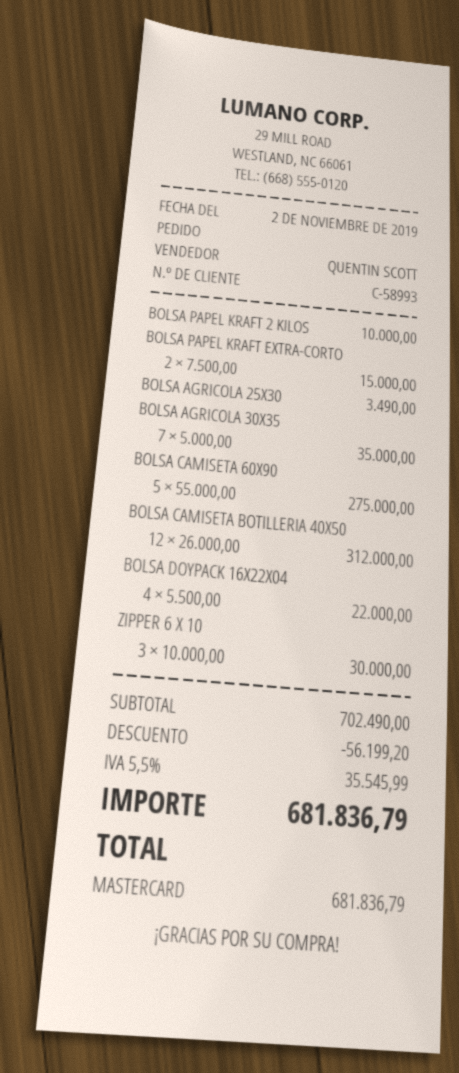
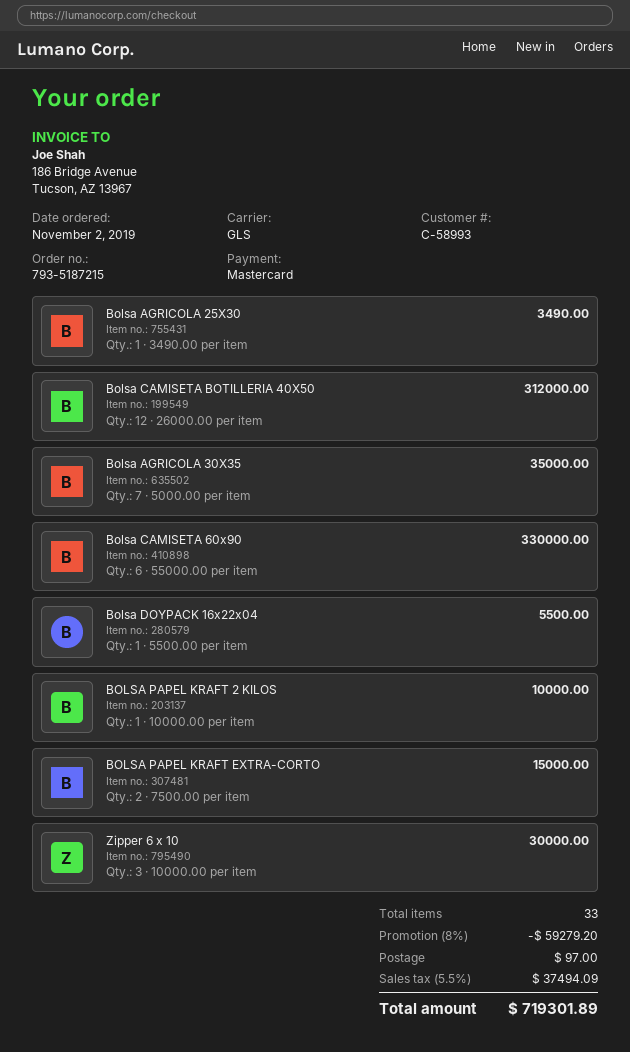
BOLSA CAMISETA 60X90: 5 x 55000.00 = 275000.00 -> 6 x 55000.00 = 330000.00
BOLSA DOYPACK 16X22X04: 4 x 5500.00 = 22000.00 -> 1 x 5500.00 = 5500.00
discount: 56199.20 -> 59279.20
shipping: none -> 97.00
tax: 5.5% = 35545.99 -> 5.5% = 37494.09
total: 681836.79 -> 719301.89

